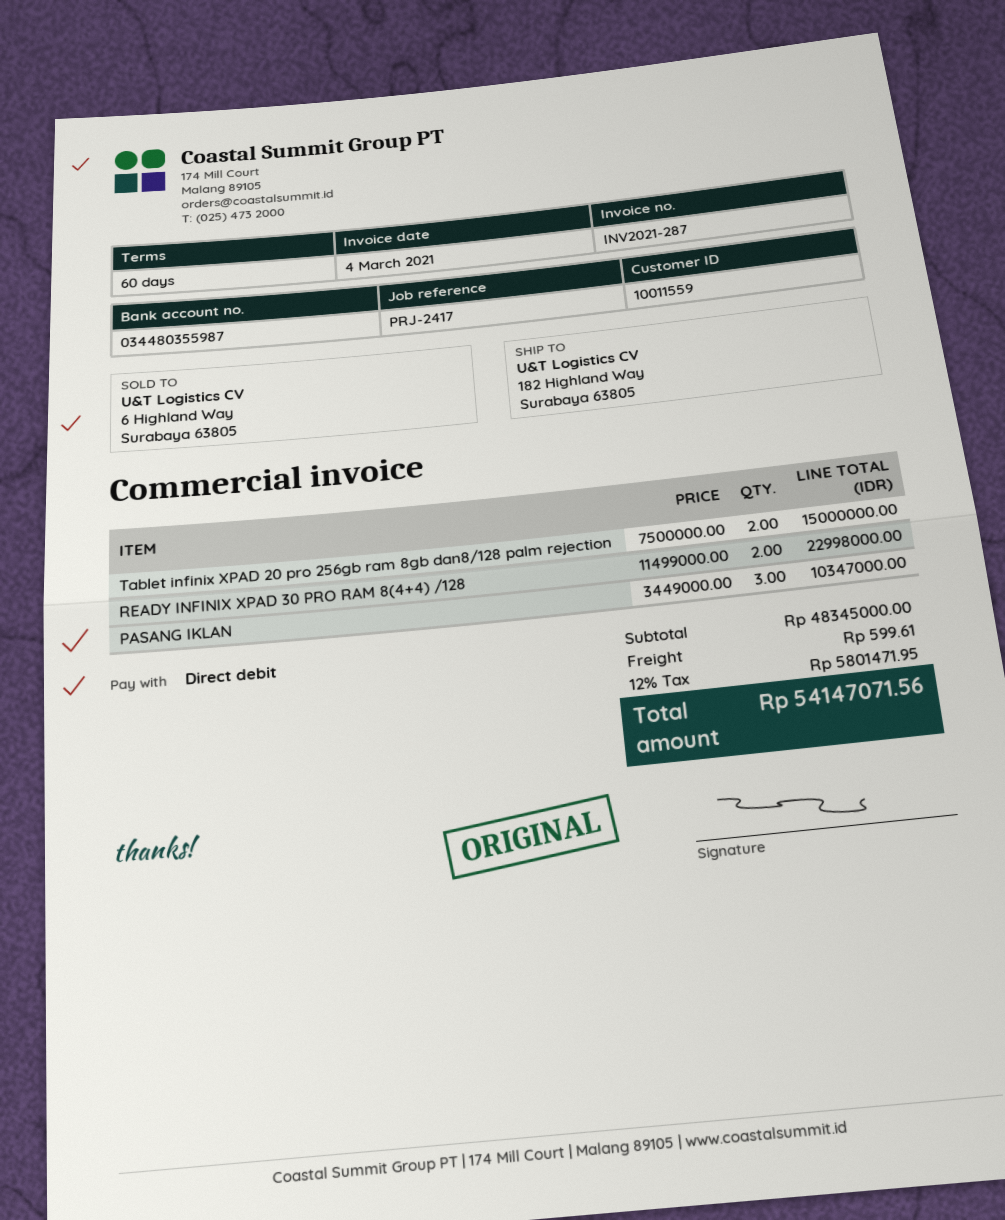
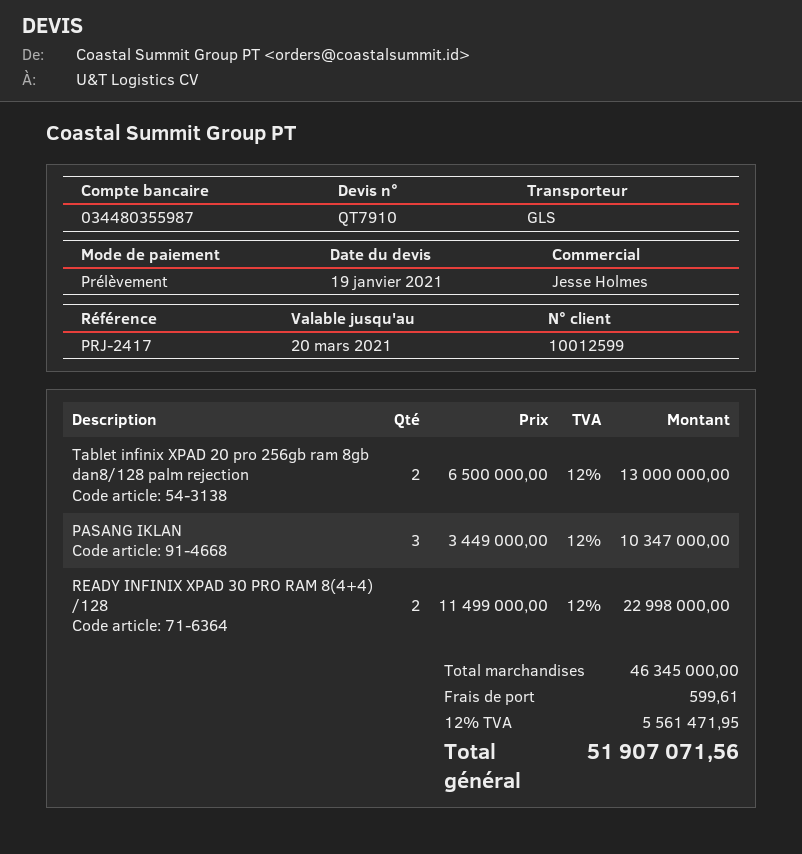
customer number: 10011559 -> 10012599
Tablet infinix XPAD 20 pro 256gb ram 8gb dan8/128 palm rejection: 2 x 7500000.00 = 15000000.00 -> 2 x 6500000.00 = 13000000.00
subtotal: 48345000.00 -> 46345000.00
tax: 12% = 5801471.95 -> 12% = 5561471.95
total: 54147071.56 -> 51907071.56

